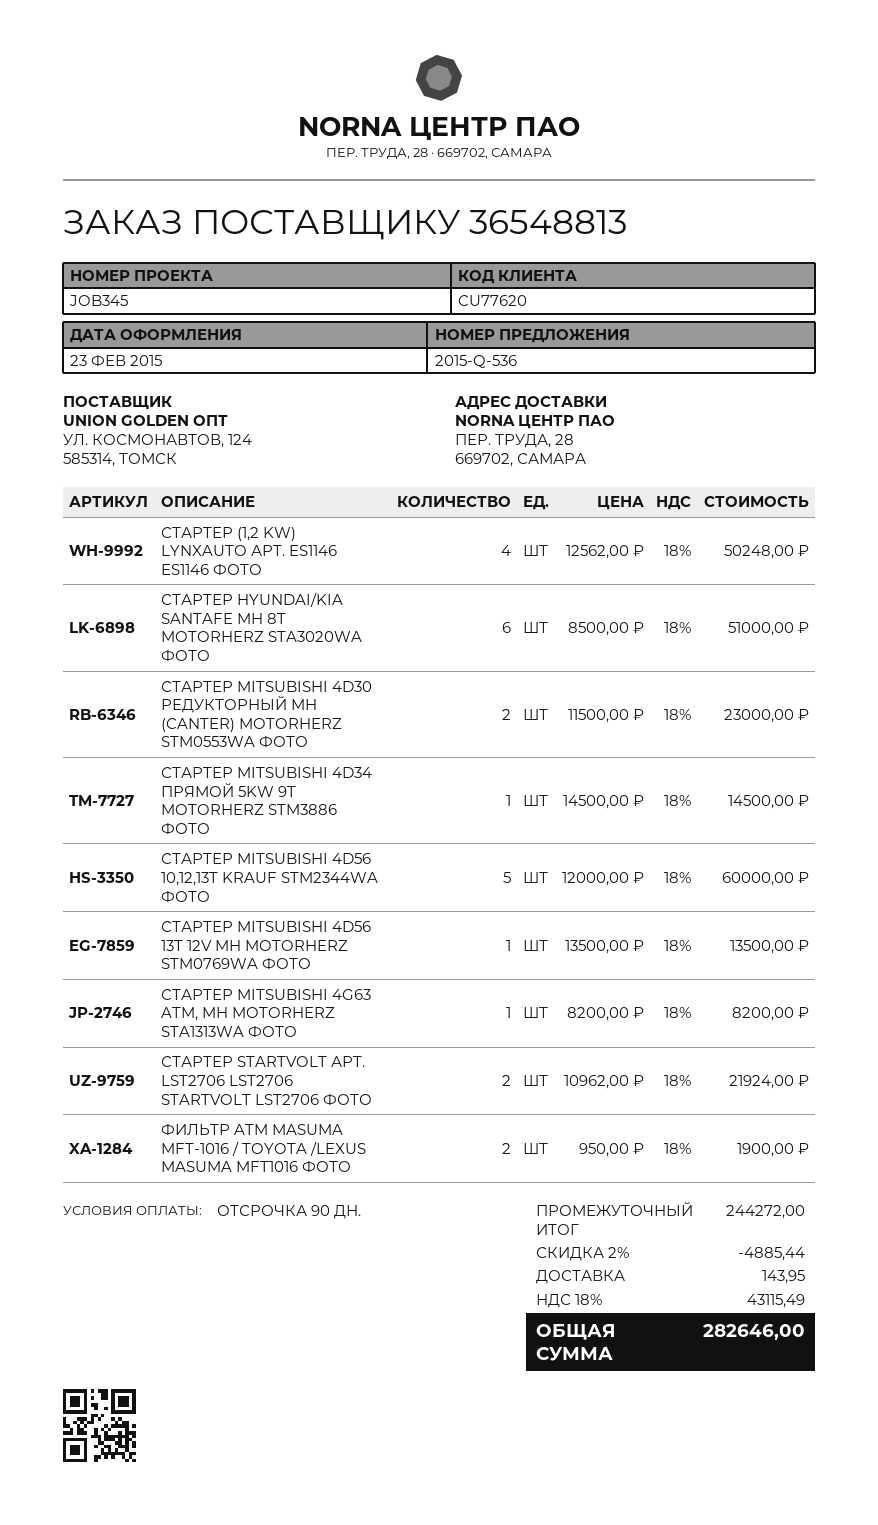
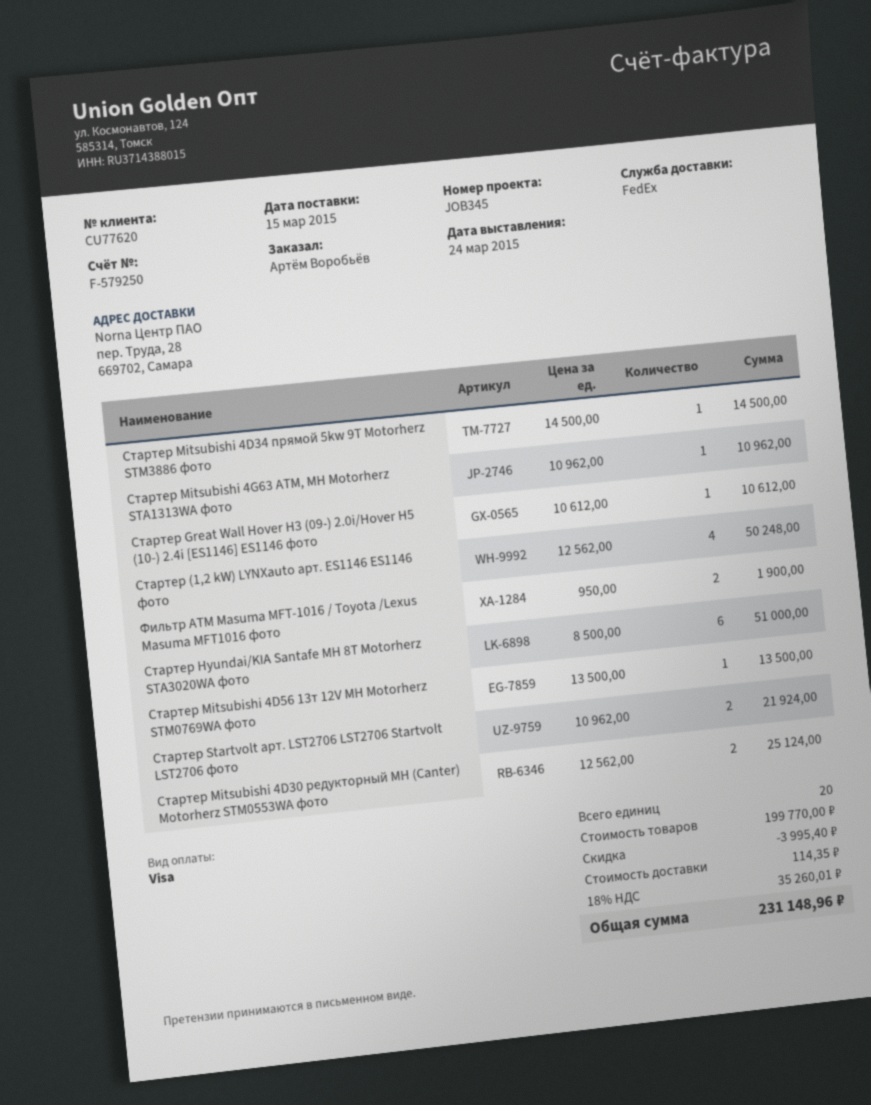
СТАРТЕР MITSUBISHI 4D30 РЕДУКТОРНЫЙ MH (CANTER) MOTORHERZ STM0553WA ФОТО: 2 x 11500.00 = 23000.00 -> 2 x 12562.00 = 25124.00
СТАРТЕР MITSUBISHI 4D56 10,12,13T KRAUF STM2344WA ФОТО: 5 x 12000.00 = 60000.00 -> none
СТАРТЕР MITSUBISHI 4G63 ATM, MH MOTORHERZ STA1313WA ФОТО: 1 x 8200.00 = 8200.00 -> 1 x 10962.00 = 10962.00
Стартер Great Wall Hover H3 (09-) 2.0i/Hover H5 (10-) 2.4i [ES1146] ES1146 фото: none -> 1 x 10612.00 = 10612.00
subtotal: 244272.00 -> 199770.00
discount: 4885.44 -> 3995.40
shipping: 143.95 -> 114.35
tax: 18% = 43115.49 -> 18% = 35260.01
total: 282646.00 -> 231148.96

